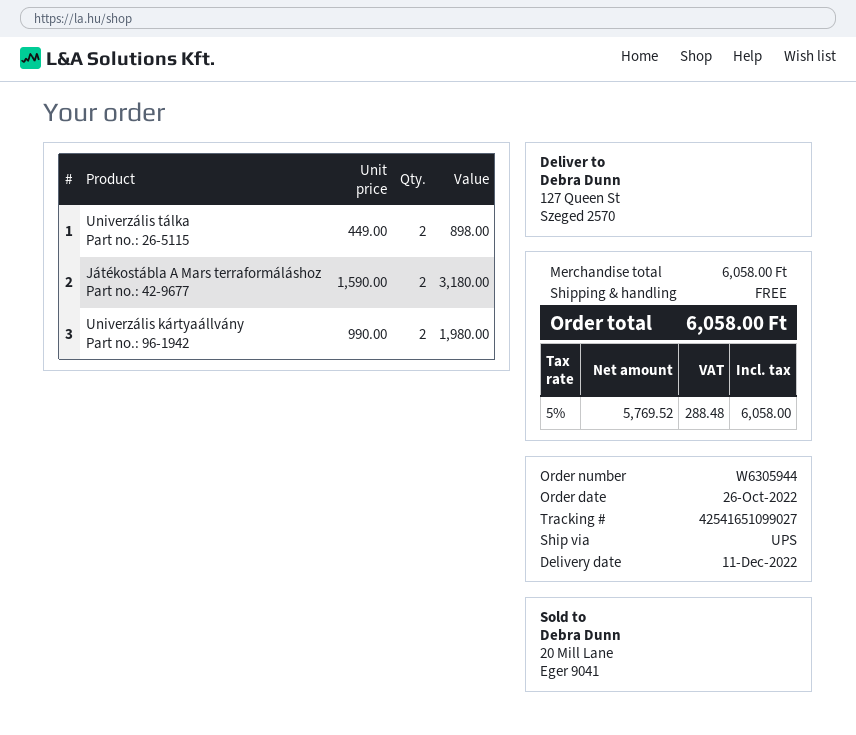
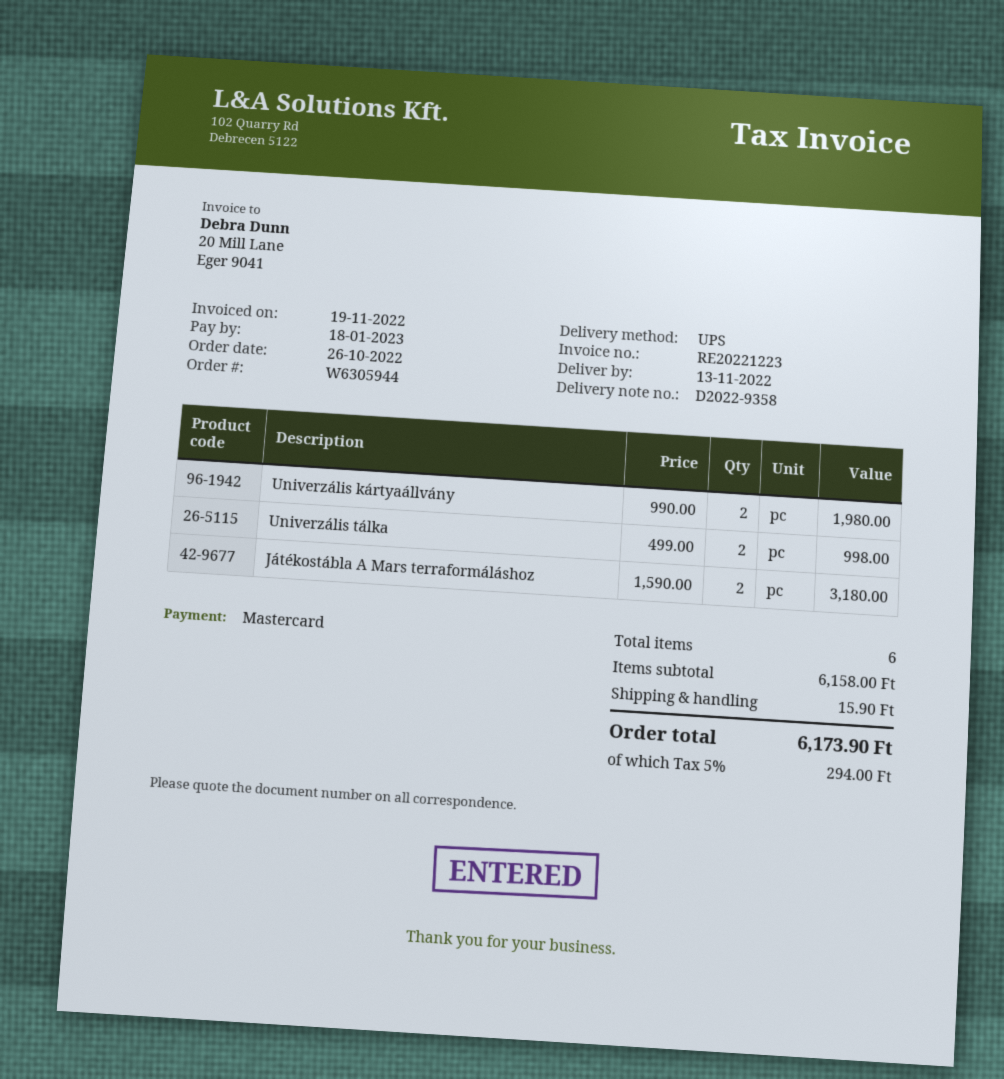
delivery date: 2022-12-11 -> 2022-11-13
Univerzális tálka: 2 x 449.00 = 898.00 -> 2 x 499.00 = 998.00
subtotal: 6058.00 -> 6158.00
shipping: 0.00 -> 15.90
tax: 5% = 288.48 -> 5% = 294.00
total: 6058.00 -> 6173.90

